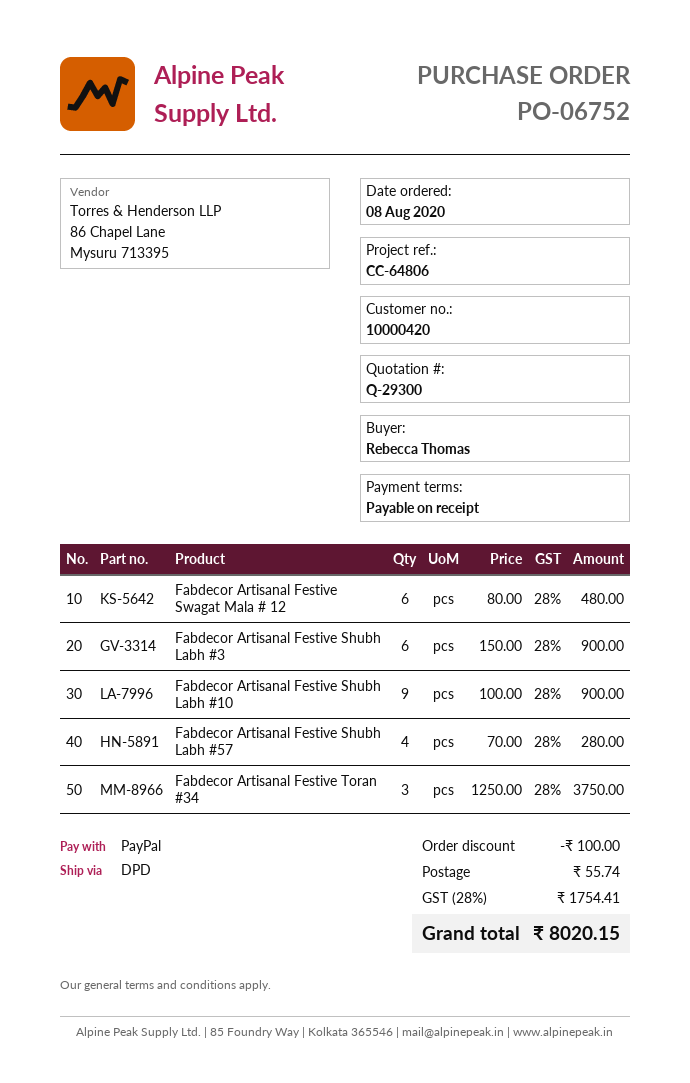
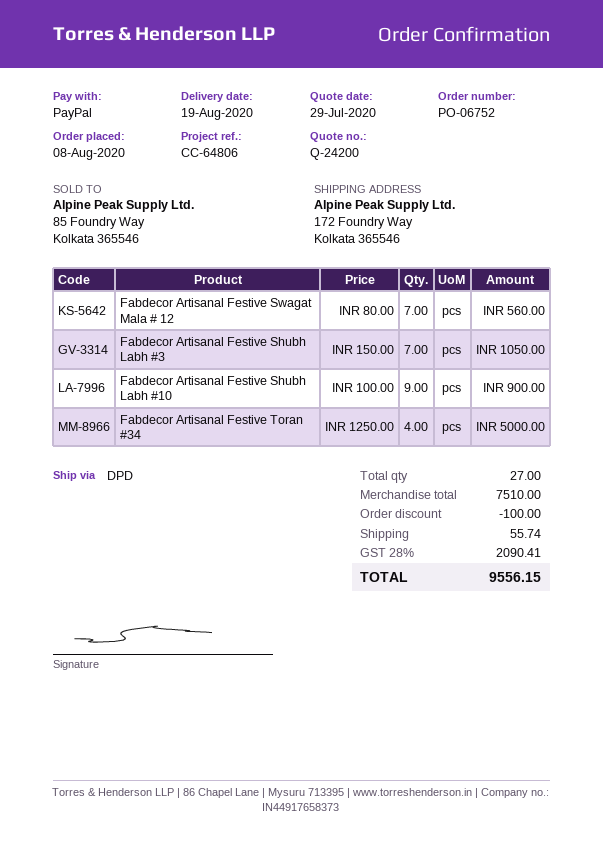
quote number: Q-29300 -> Q-24200
Fabdecor Artisanal Festive Swagat Mala # 12: 6 x 80.00 = 480.00 -> 7 x 80.00 = 560.00
Fabdecor Artisanal Festive Shubh Labh #3: 6 x 150.00 = 900.00 -> 7 x 150.00 = 1050.00
Fabdecor Artisanal Festive Shubh Labh #57: 4 x 70.00 = 280.00 -> none
Fabdecor Artisanal Festive Toran #34: 3 x 1250.00 = 3750.00 -> 4 x 1250.00 = 5000.00
tax: 28% = 1754.41 -> 28% = 2090.41
total: 8020.15 -> 9556.15

